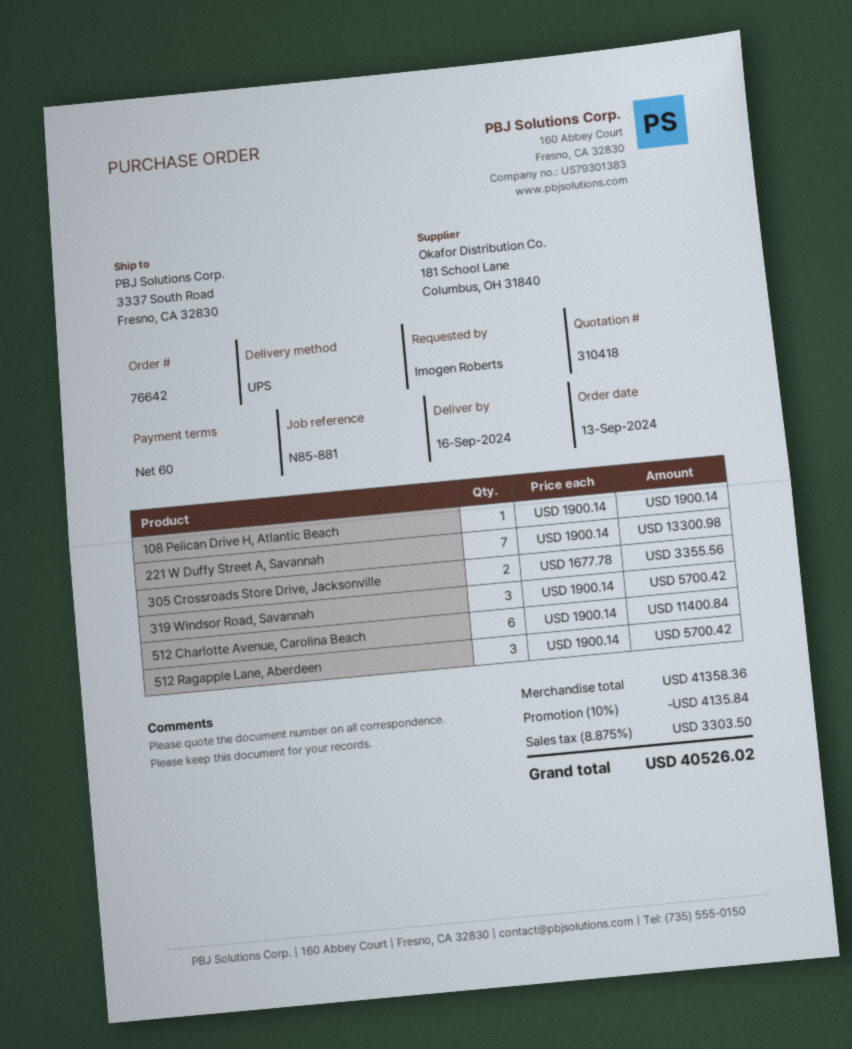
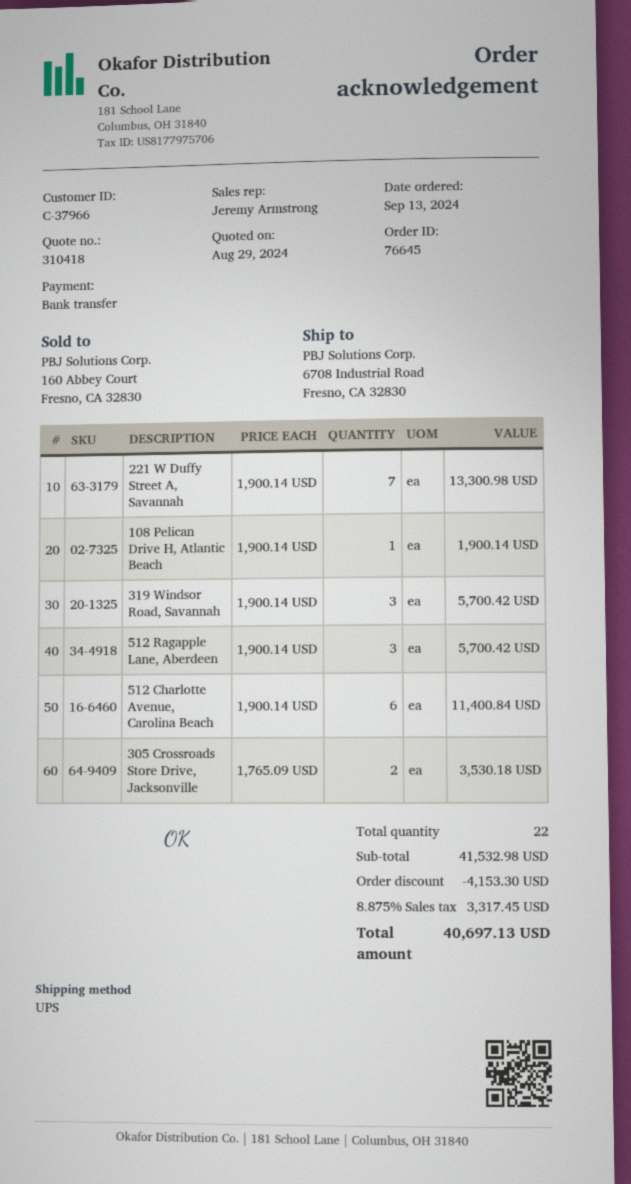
order number: 76642 -> 76645
ship to: 3337 South Road, Fresno, CA 32830 -> 6708 Industrial Road, Fresno, CA 32830
305 Crossroads Store Drive, Jacksonville: 2 x 1677.78 = 3355.56 -> 2 x 1765.09 = 3530.18
subtotal: 41358.36 -> 41532.98
discount: 4135.84 -> 4153.30
tax: 8.875% = 3303.50 -> 8.875% = 3317.45
total: 40526.02 -> 40697.13

